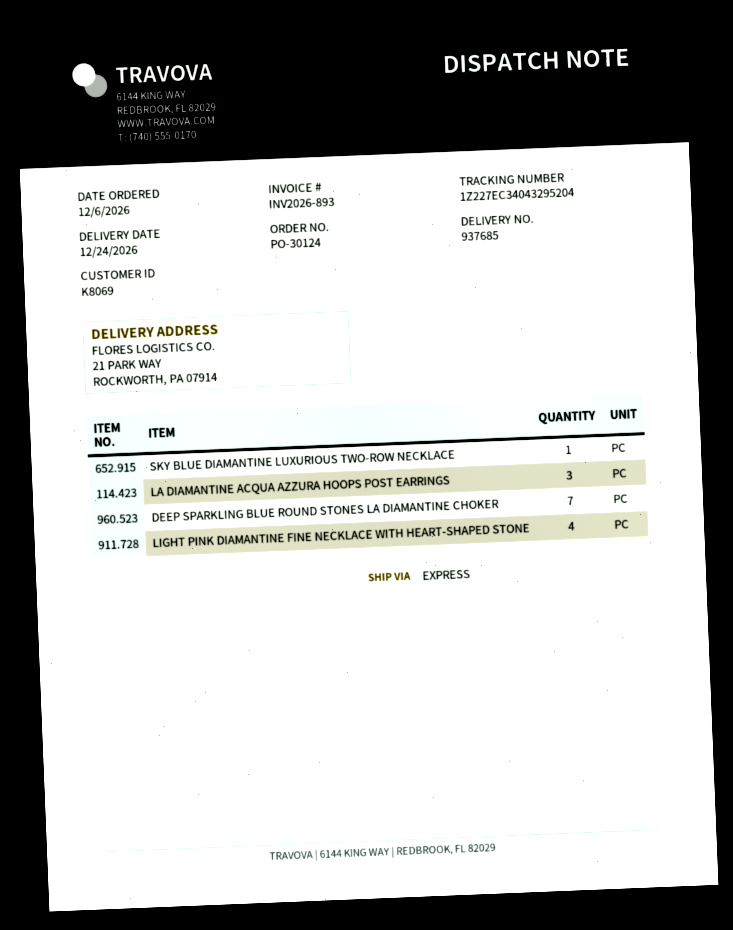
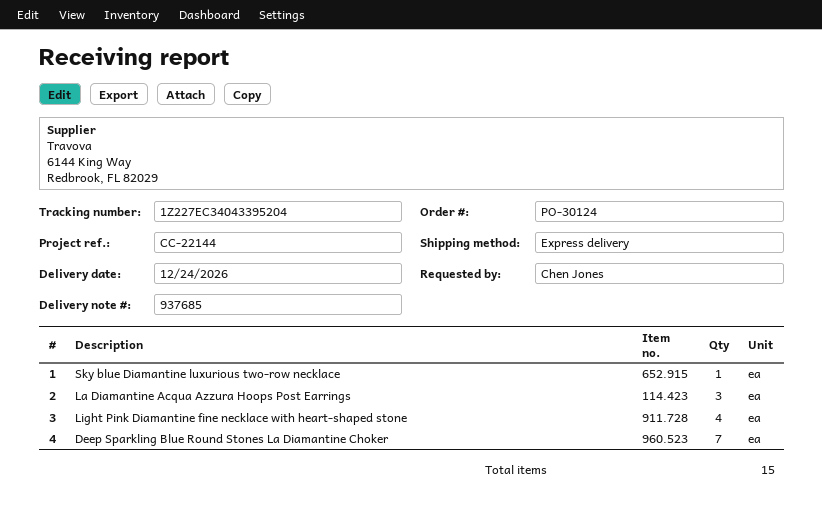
tracking number: 1Z227EC34043295204 -> 1Z227EC34043395204

